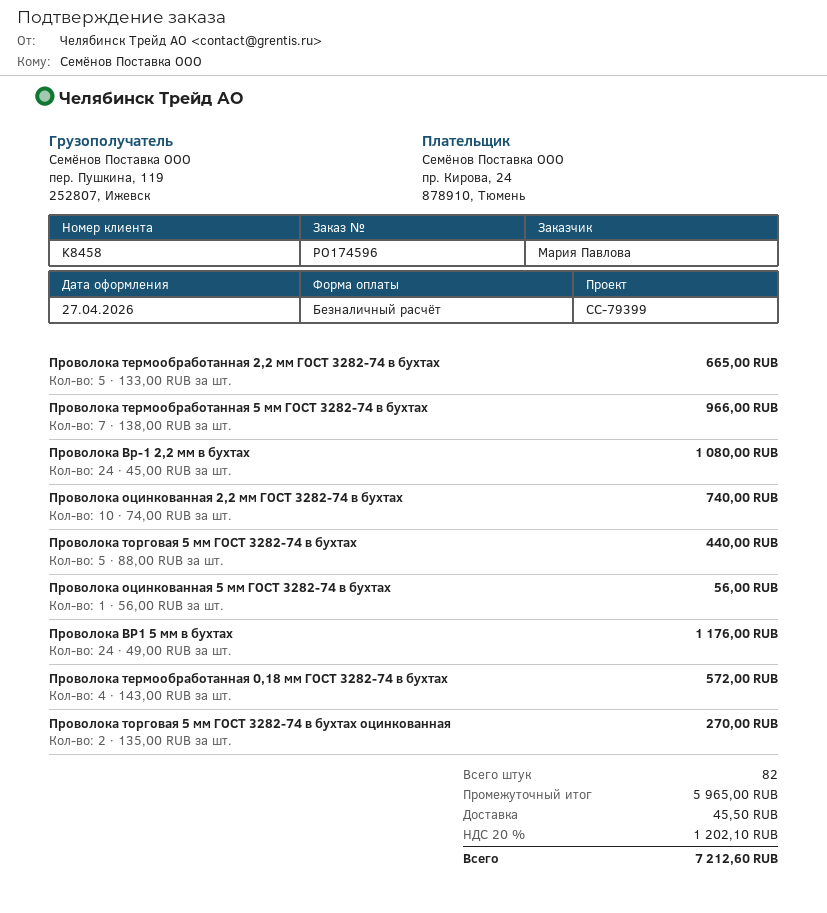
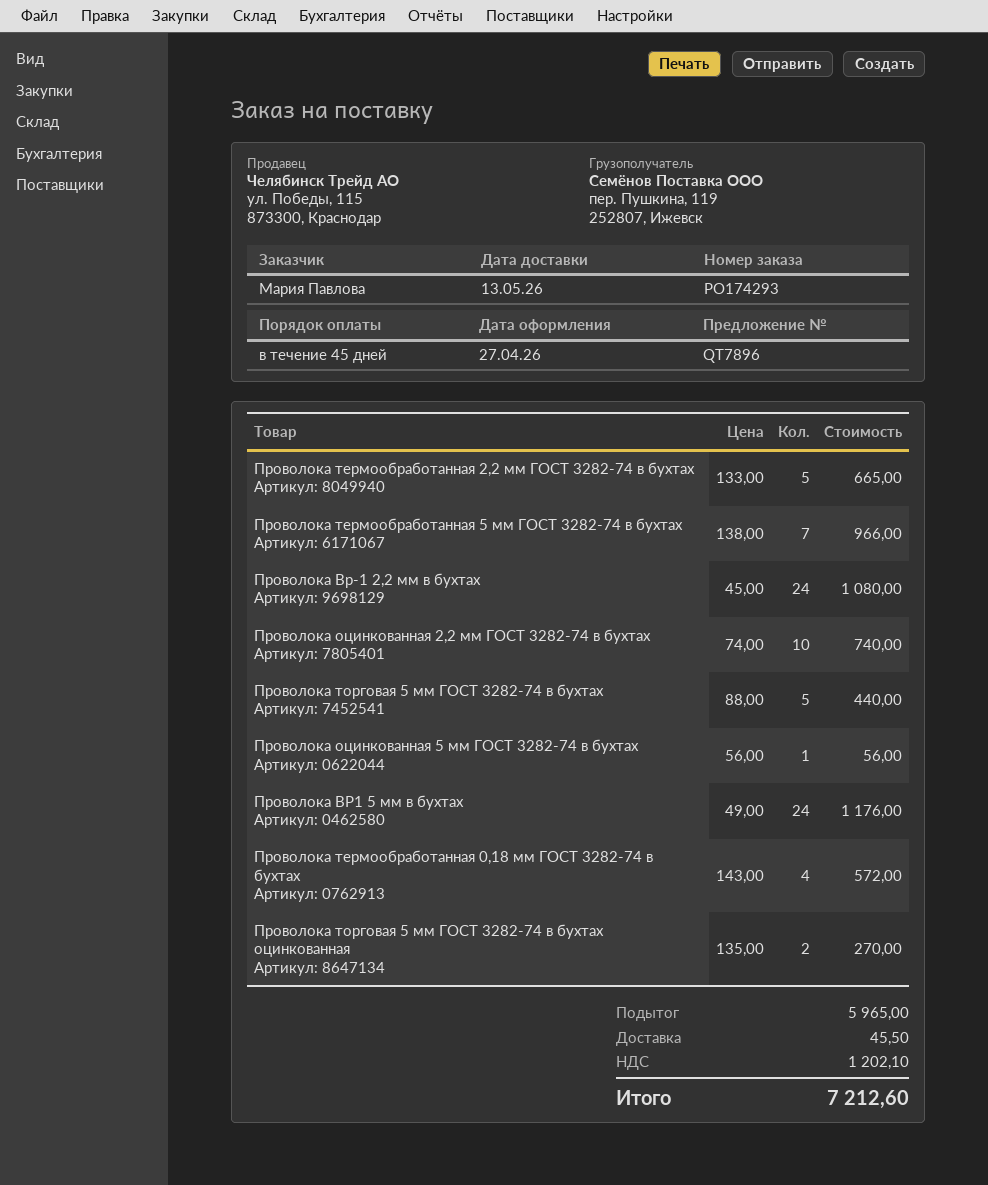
order number: PO174596 -> PO174293

